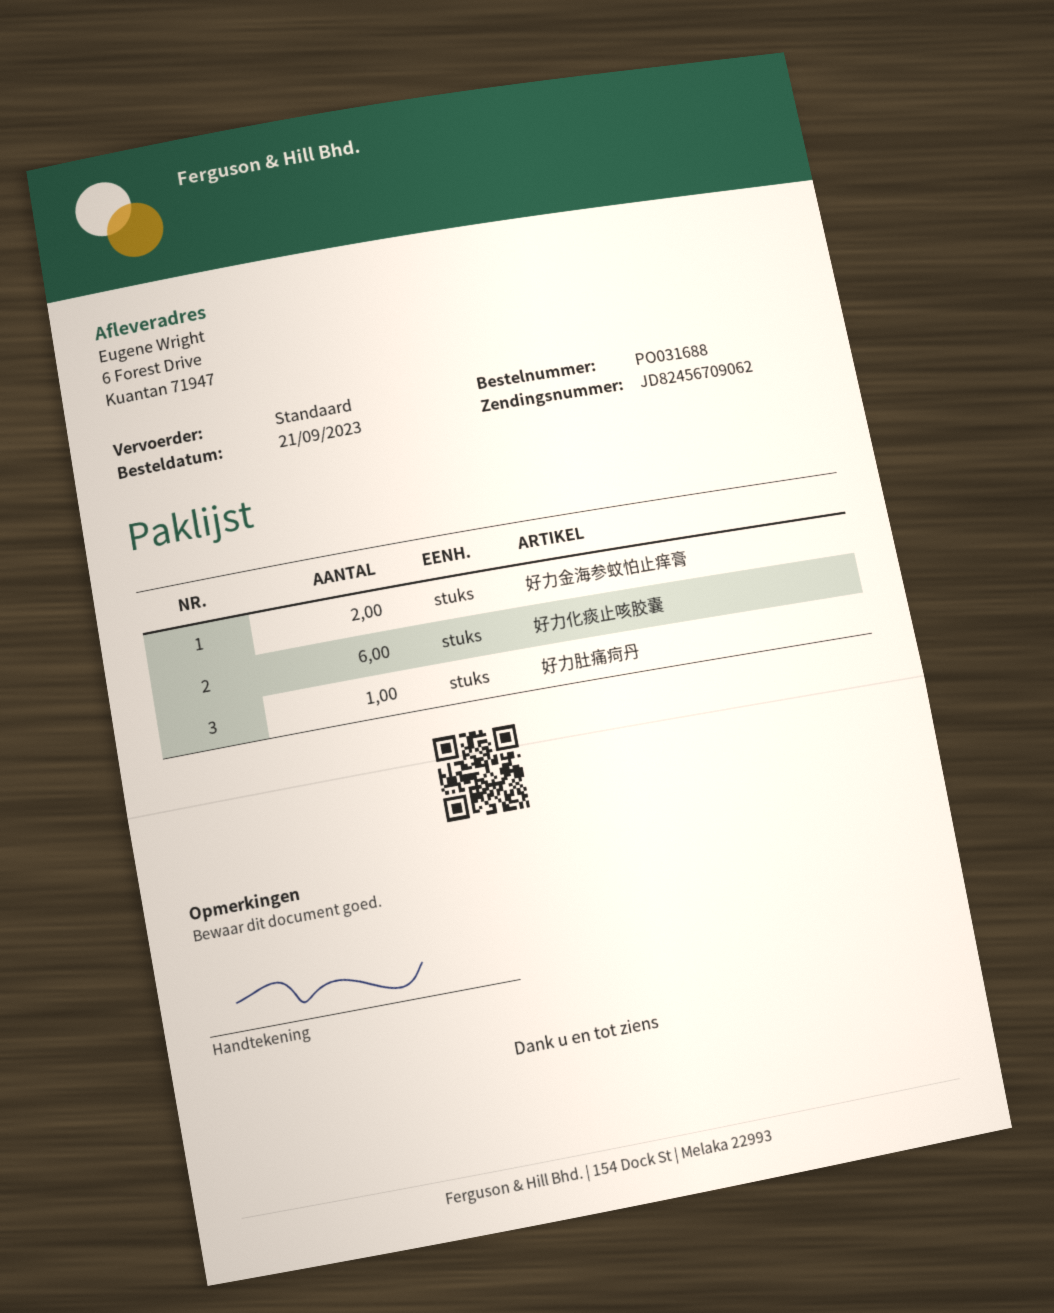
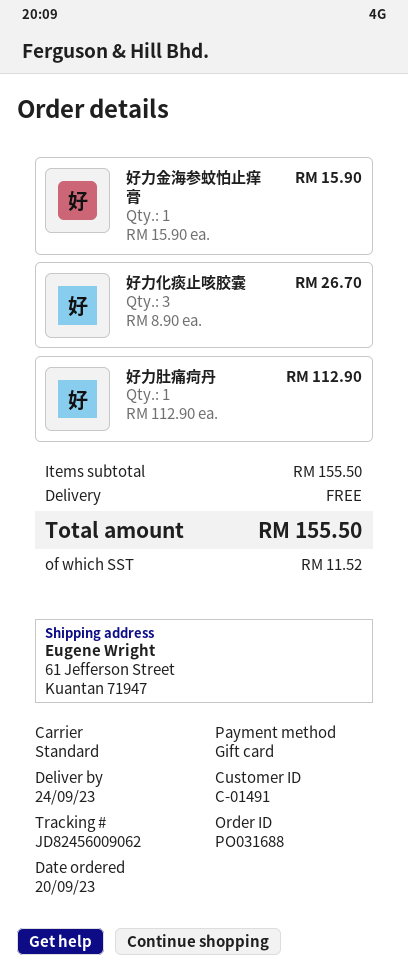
order date: 2023-09-21 -> 2023-09-20
tracking number: JD82456709062 -> JD82456009062
ship to: 6 Forest Drive, Kuantan 71947 -> 61 Jefferson Street, Kuantan 71947
好力金海参蚊怕止痒膏: 2 -> 1
好力化痰止咳胶囊: 6 -> 3

